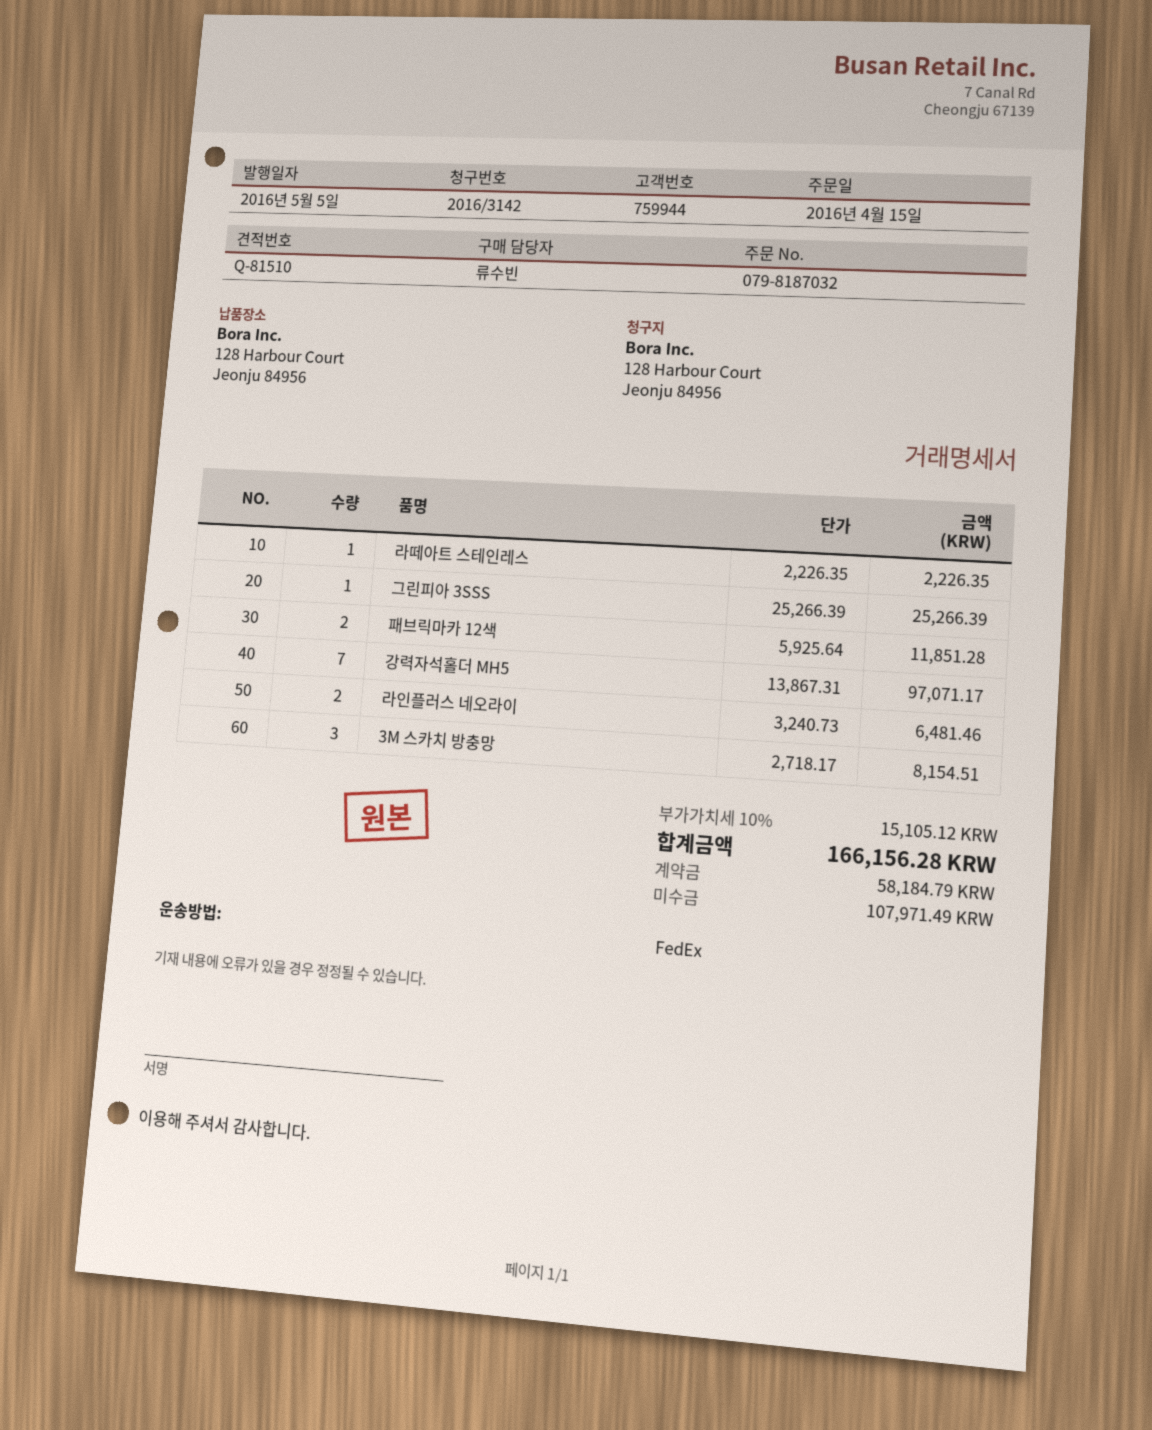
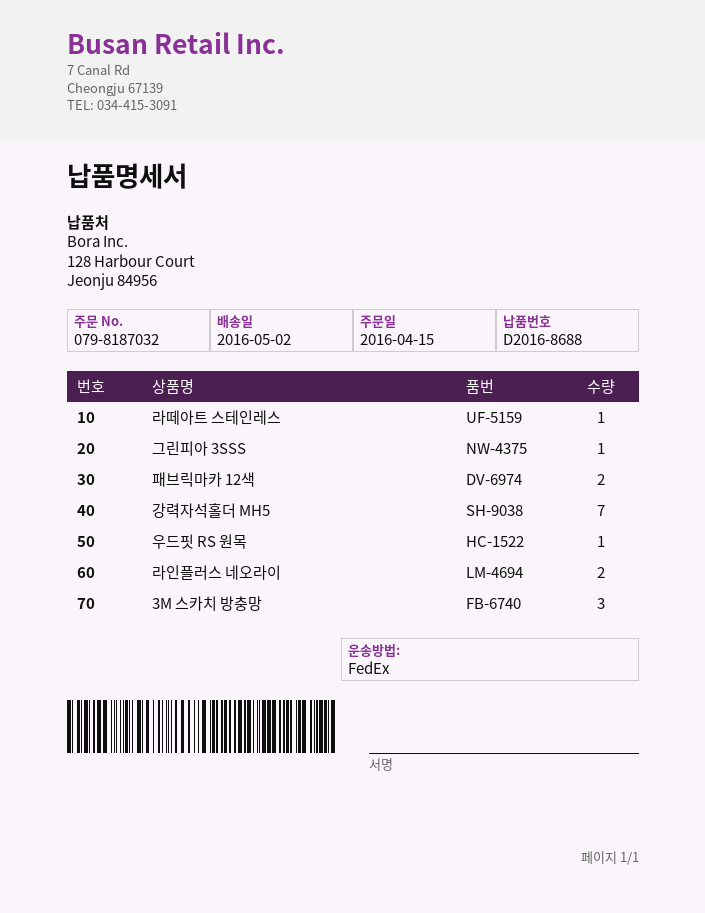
우드핏 RS 원목: none -> 1

